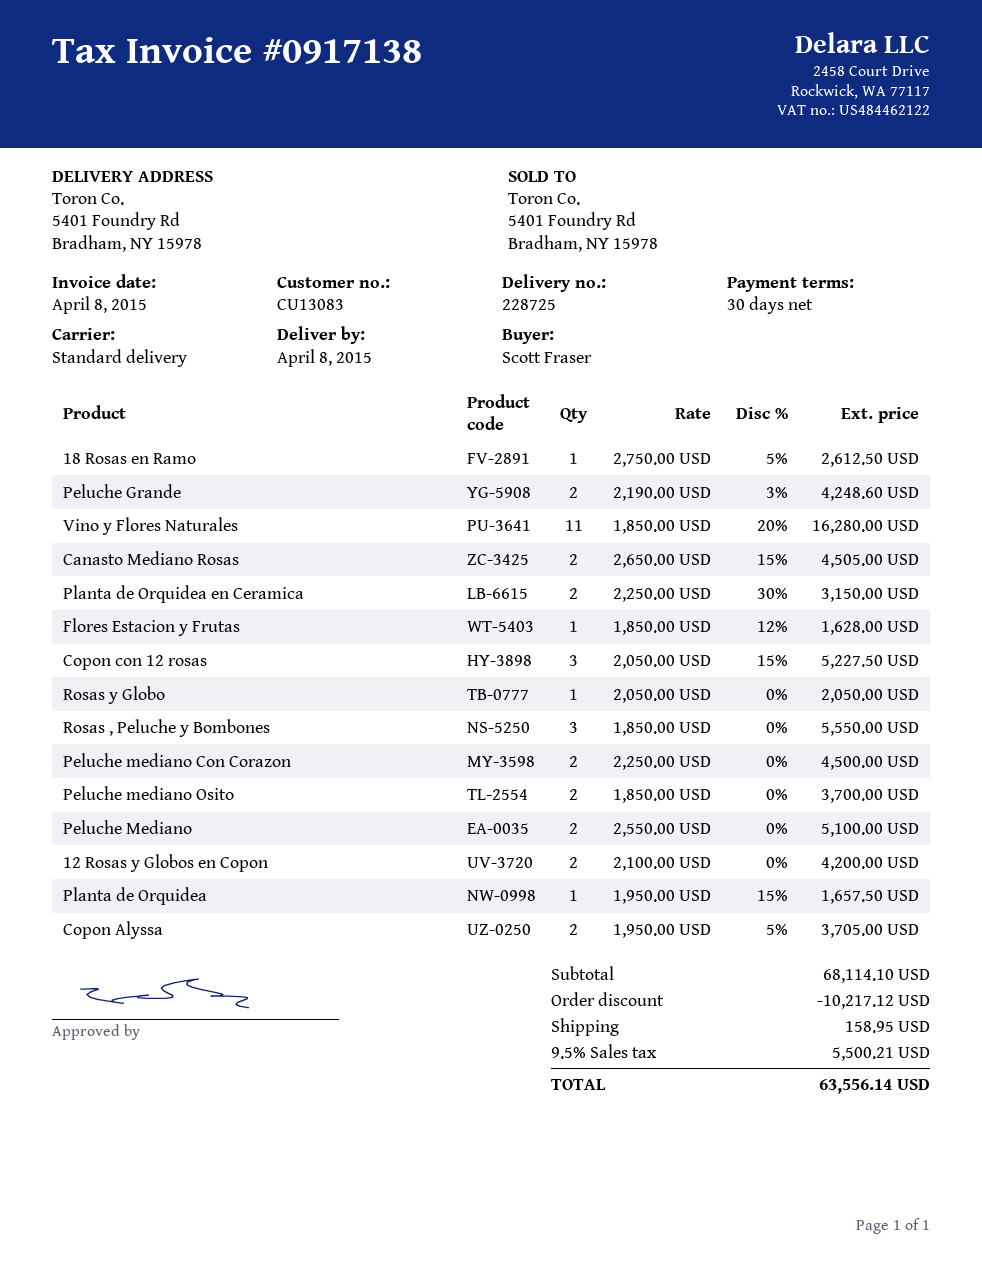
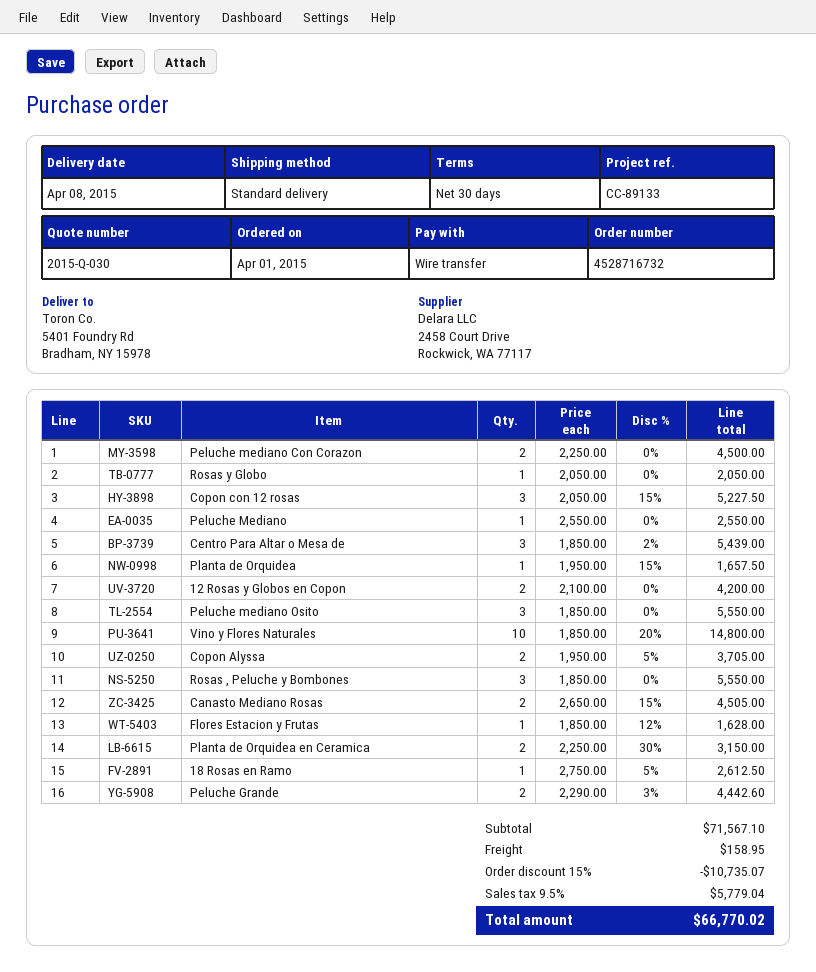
Peluche Grande: 2 x 2190.00 - 3% = 4248.60 -> 2 x 2290.00 - 3% = 4442.60
Vino y Flores Naturales: 11 x 1850.00 - 20% = 16280.00 -> 10 x 1850.00 - 20% = 14800.00
Peluche mediano Osito: 2 x 1850.00 = 3700.00 -> 3 x 1850.00 = 5550.00
Peluche Mediano: 2 x 2550.00 = 5100.00 -> 1 x 2550.00 = 2550.00
Centro Para Altar o Mesa de: none -> 3 x 1850.00 - 2% = 5439.00
subtotal: 68114.10 -> 71567.10
discount: 10217.12 -> 10735.07
tax: 9.5% = 5500.21 -> 9.5% = 5779.04
total: 63556.14 -> 66770.02

